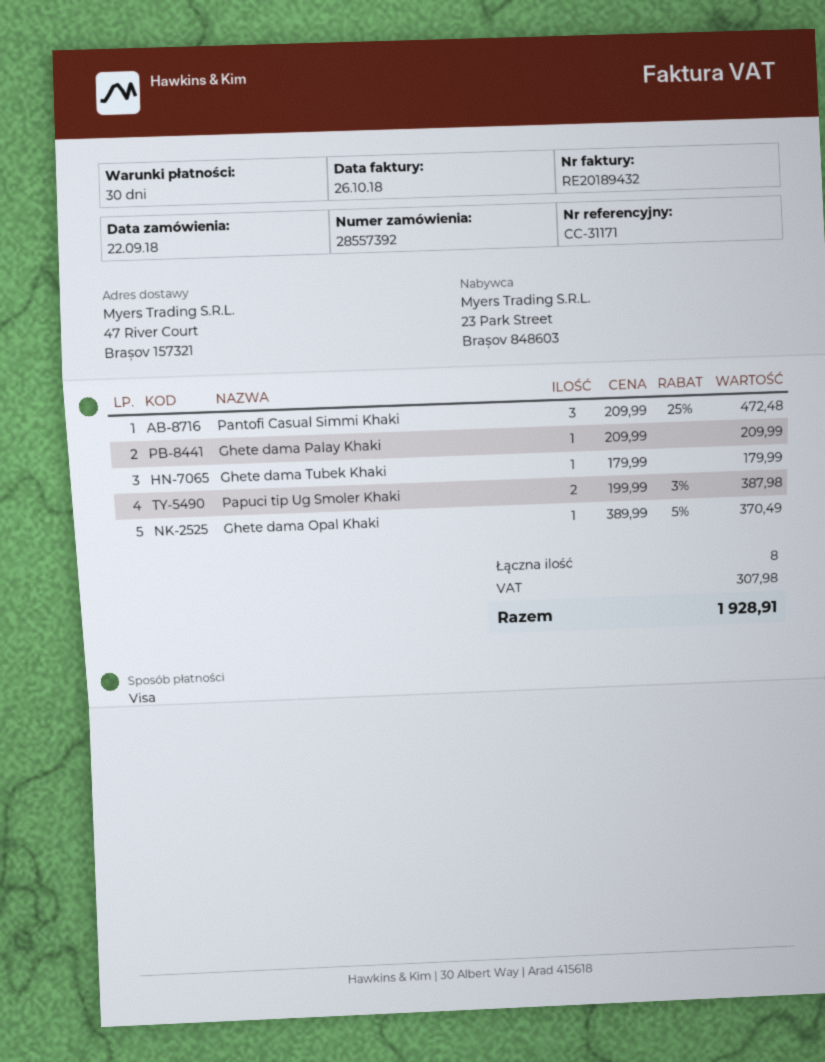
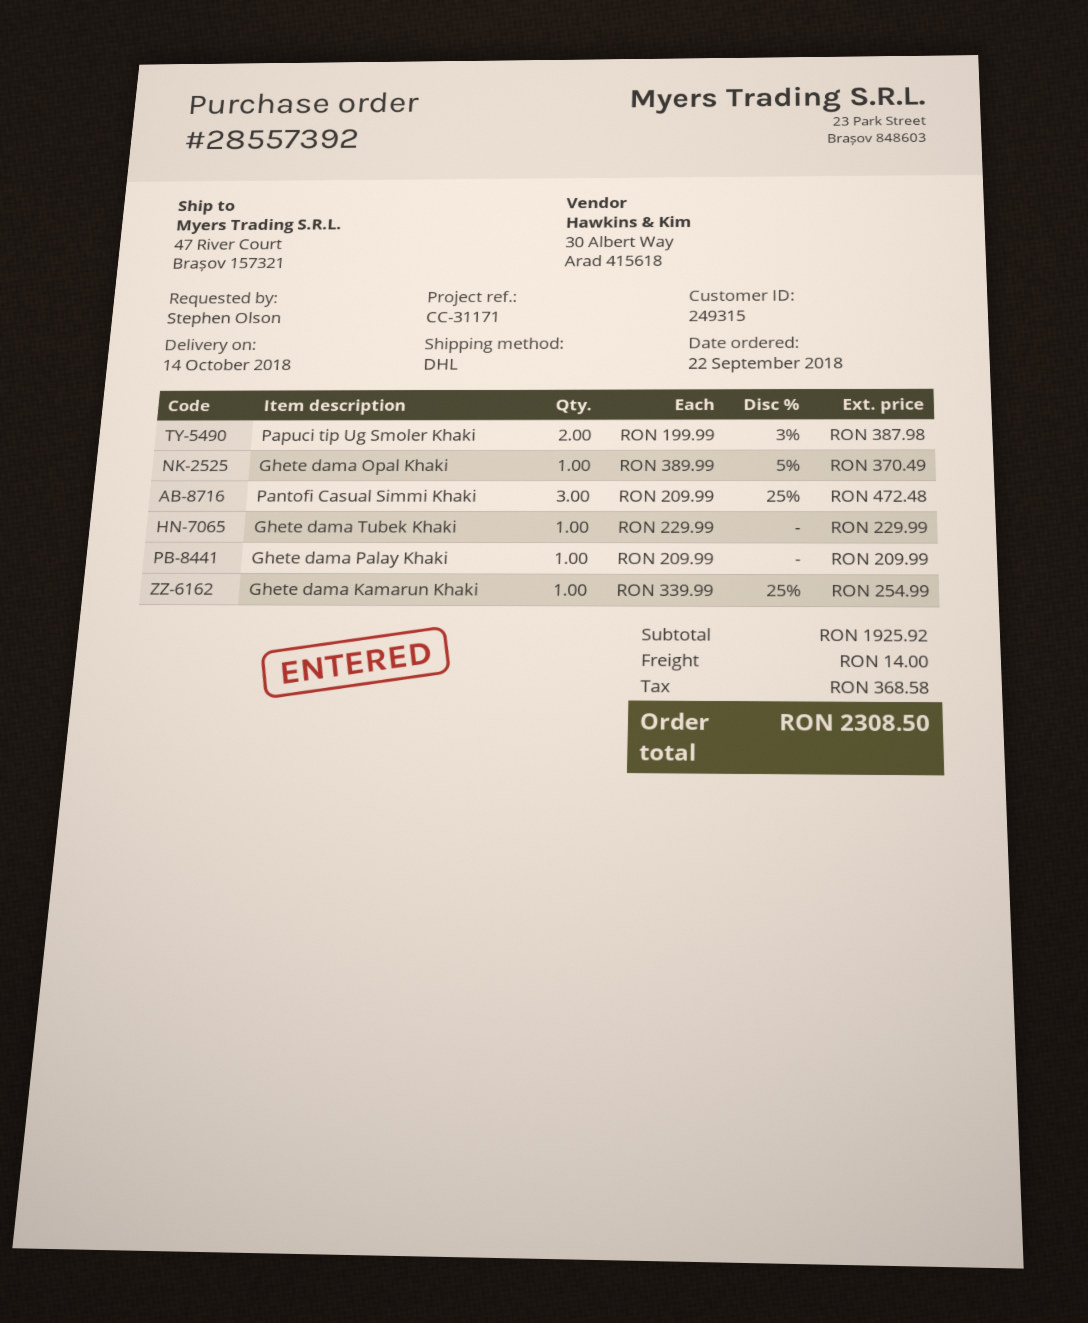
Ghete dama Tubek Khaki: 1 x 179.99 = 179.99 -> 1 x 229.99 = 229.99
Ghete dama Kamarun Khaki: none -> 1 x 339.99 - 25% = 254.99
shipping: none -> 14.00
tax: 307.98 -> 368.58
total: 1928.91 -> 2308.50

